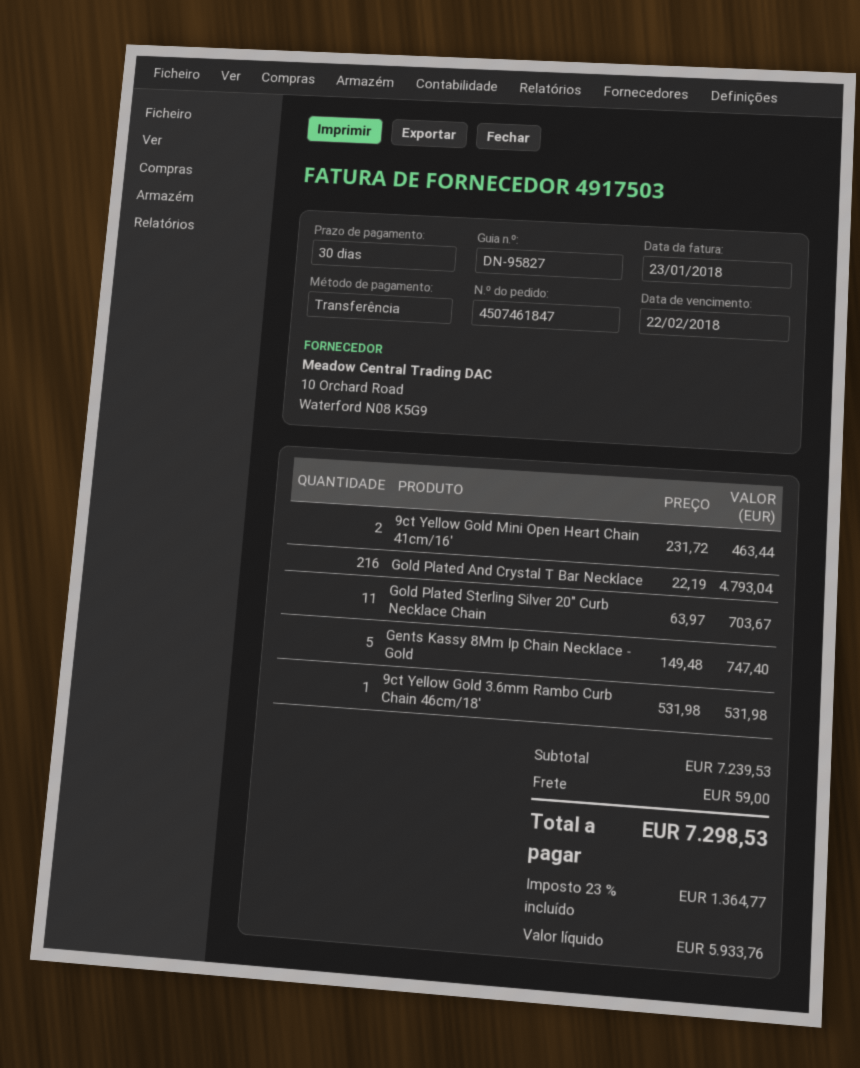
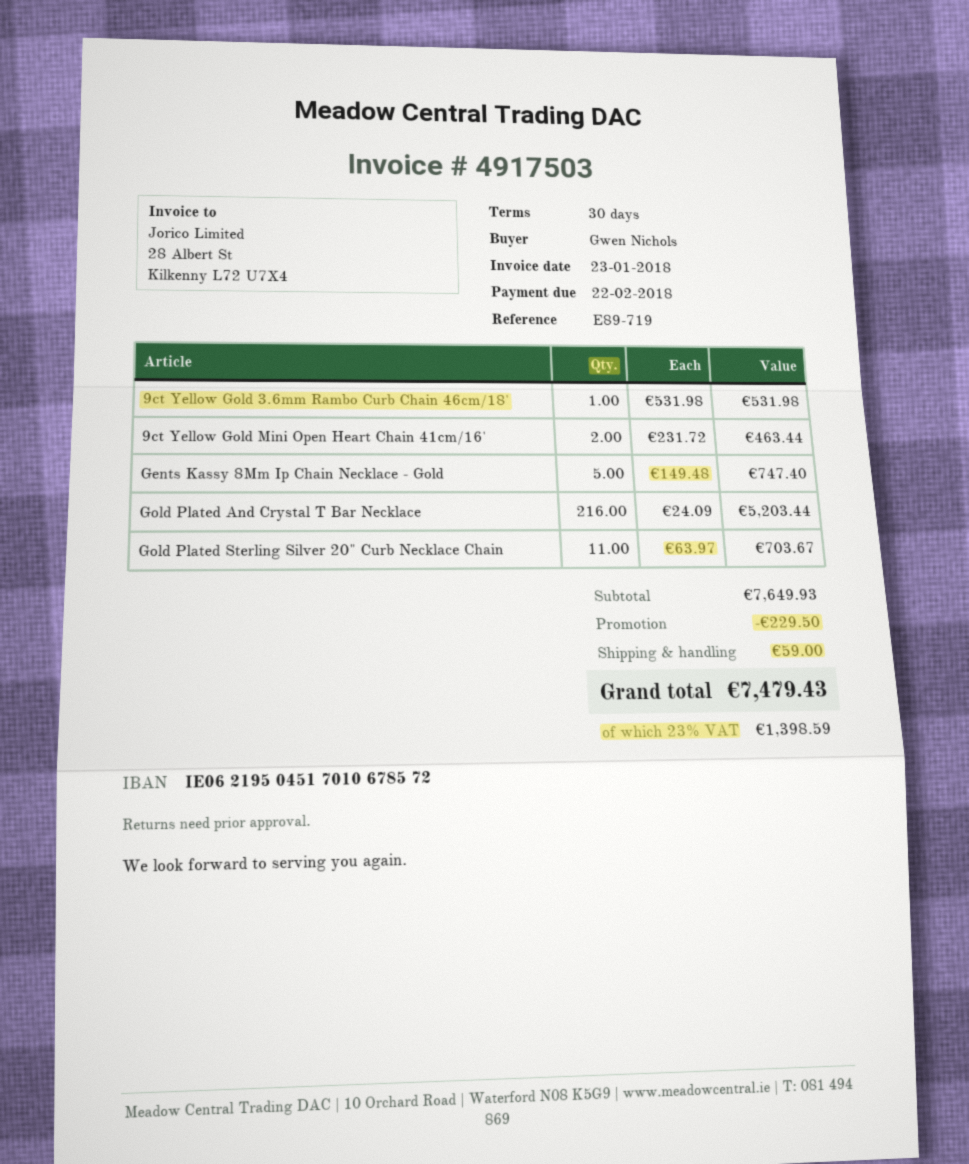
Gold Plated And Crystal T Bar Necklace: 216 x 22.19 = 4793.04 -> 216 x 24.09 = 5203.44
subtotal: 7239.53 -> 7649.93
discount: none -> 229.50
tax: 23% = 1364.77 -> 23% = 1398.59
total: 7298.53 -> 7479.43

